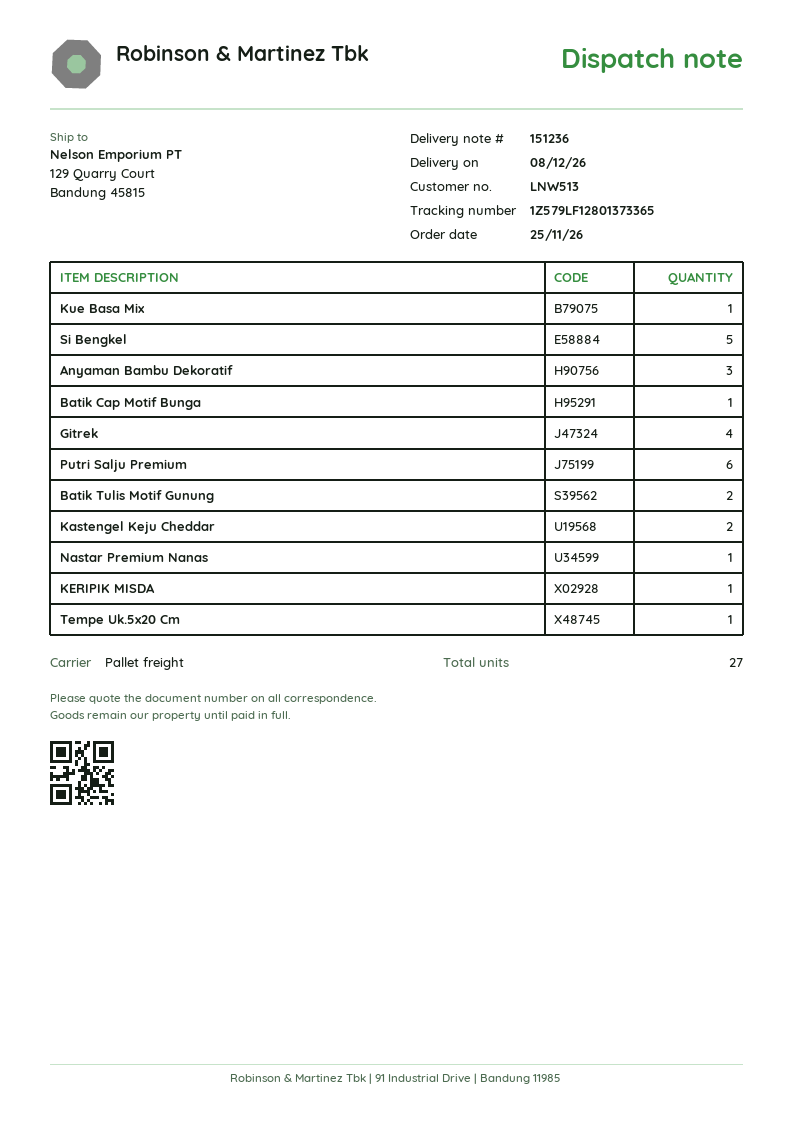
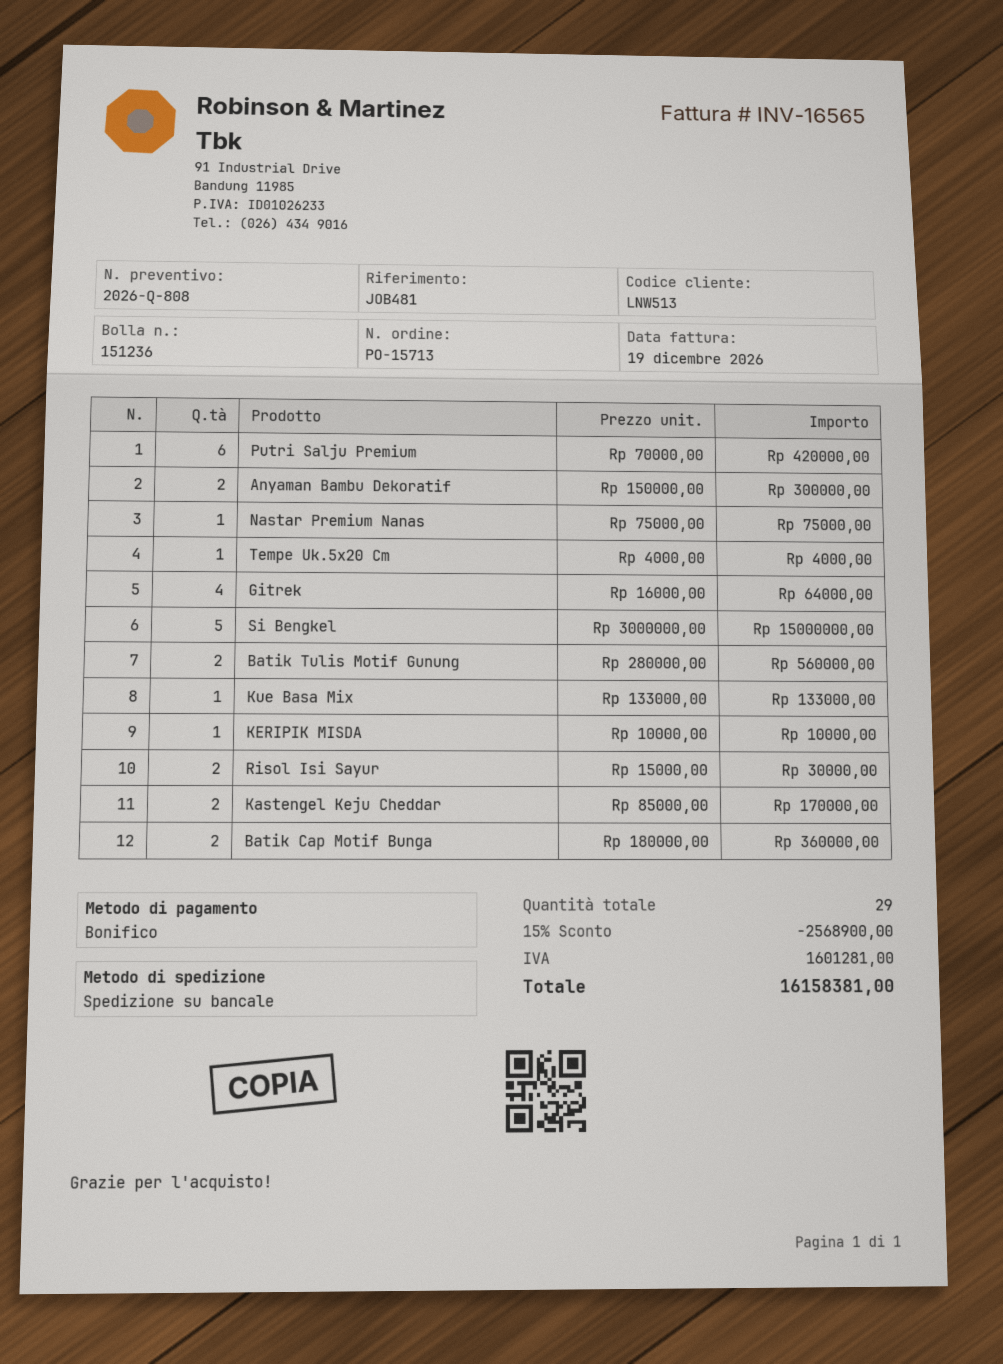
Anyaman Bambu Dekoratif: 3 -> 2
Batik Cap Motif Bunga: 1 -> 2
Risol Isi Sayur: none -> 2
total quantity: 27 -> 29

